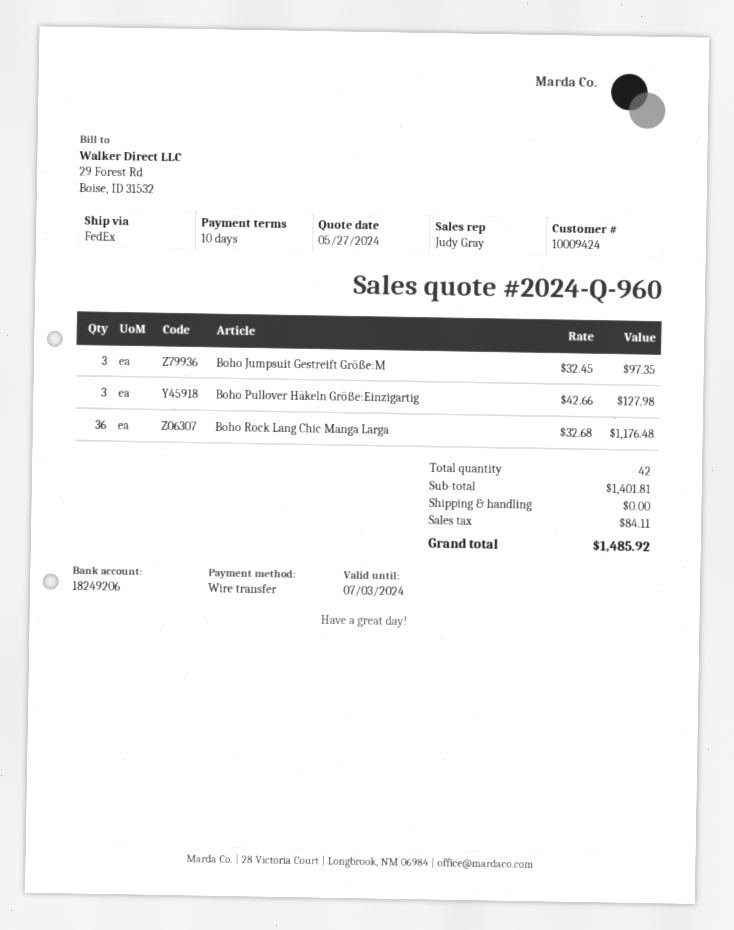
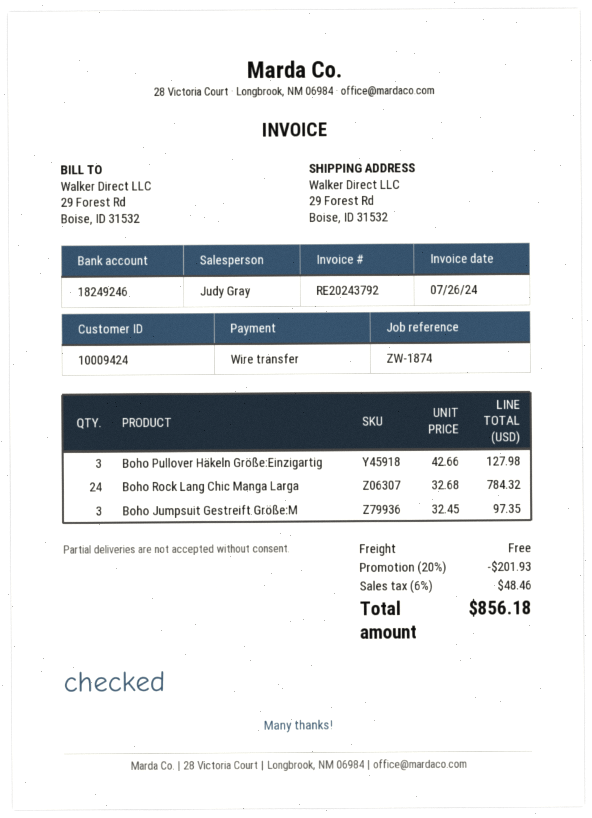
bank account: 18249206 -> 18249246
Boho Rock Lang Chic Manga Larga: 36 x 32.68 = 1176.48 -> 24 x 32.68 = 784.32
discount: none -> 20% = 201.93
tax: 84.11 -> 48.46
total: 1485.92 -> 856.18

